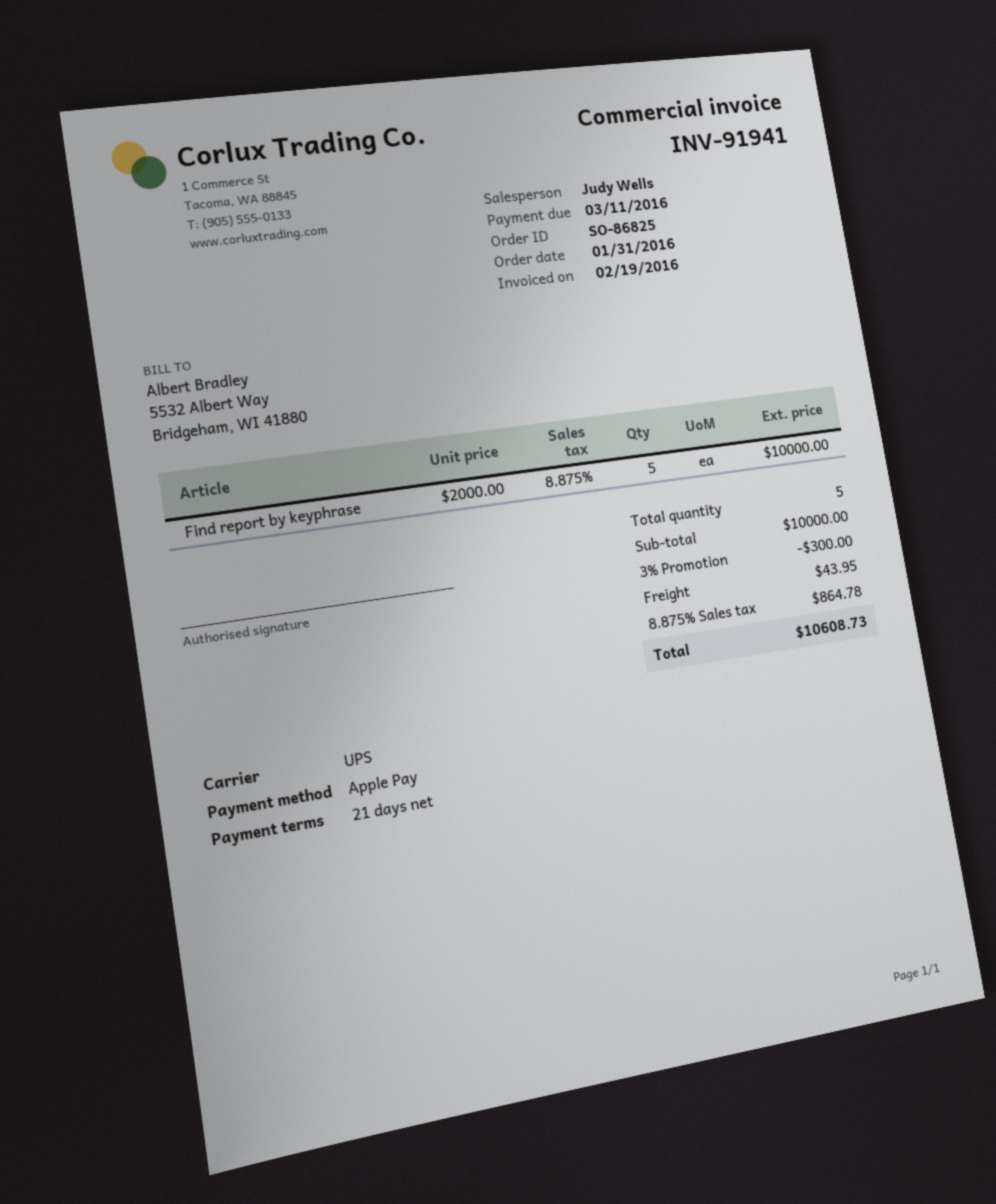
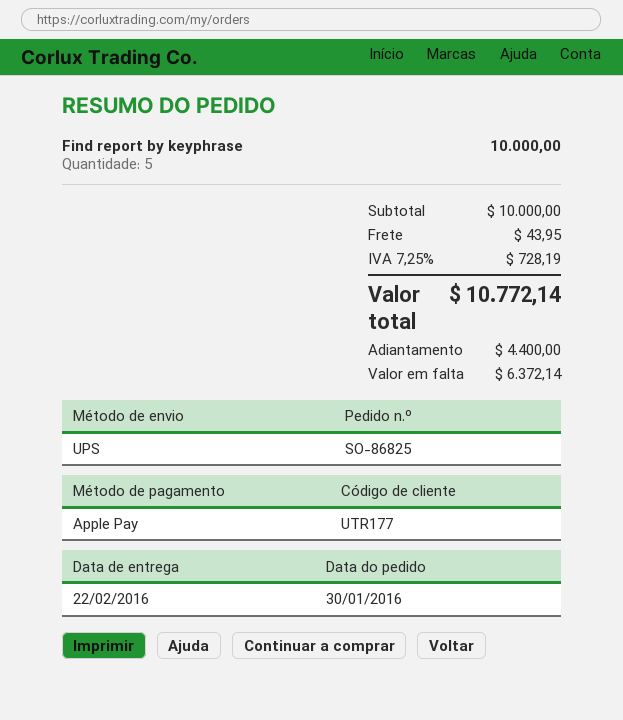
order date: 2016-01-31 -> 2016-01-30
discount: 3% = 300.00 -> none
tax: 8.875% = 864.78 -> 7.25% = 728.19
total: 10608.73 -> 10772.14

